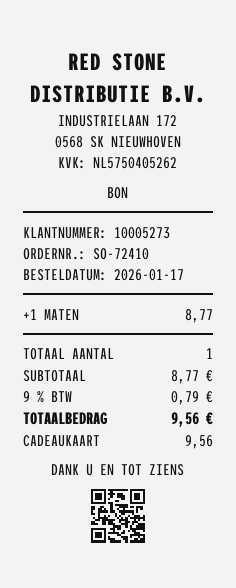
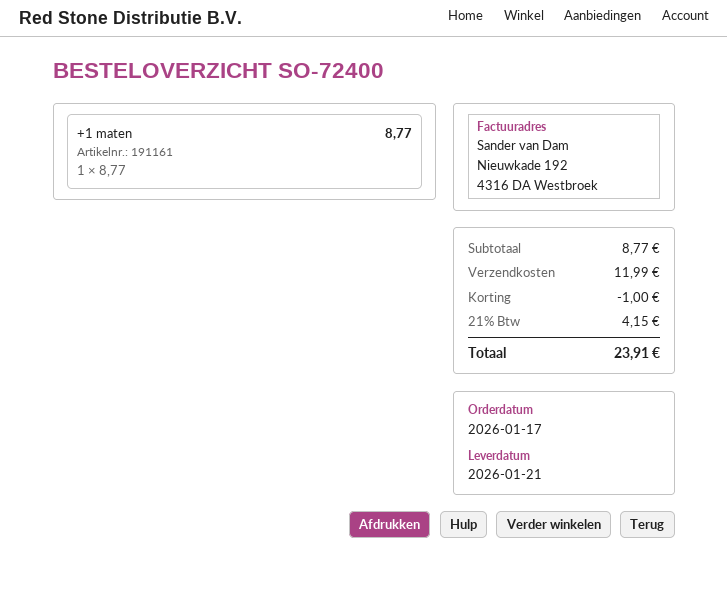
order number: SO-72410 -> SO-72400
discount: none -> 1.00
shipping: none -> 11.99
tax: 9% = 0.79 -> 21% = 4.15
total: 9.56 -> 23.91

